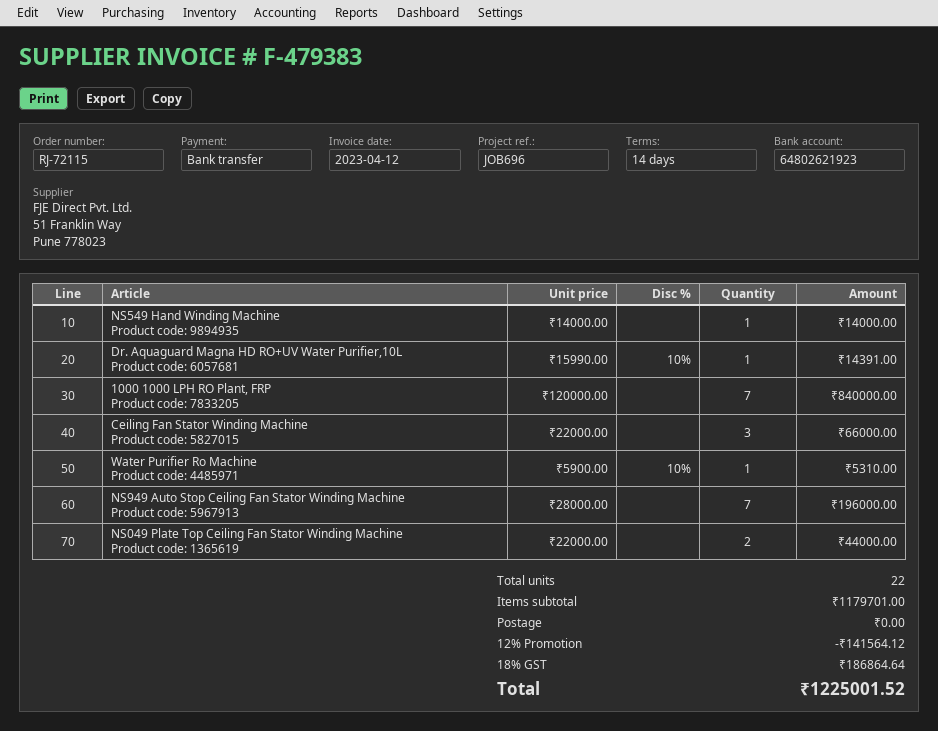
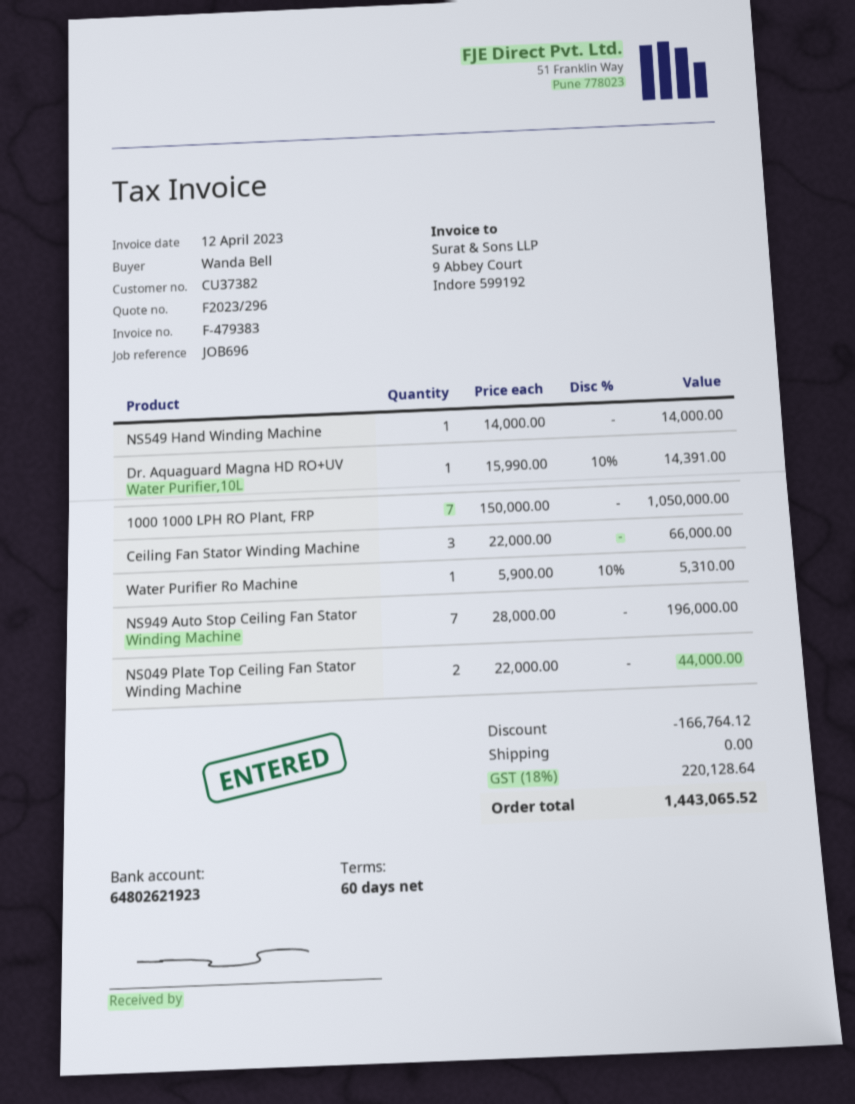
payment terms: 14 days -> 60 days
1000 1000 LPH RO Plant, FRP: 7 x 120000.00 = 840000.00 -> 7 x 150000.00 = 1050000.00
discount: 141564.12 -> 166764.12
tax: 18% = 186864.64 -> 18% = 220128.64
total: 1225001.52 -> 1443065.52

